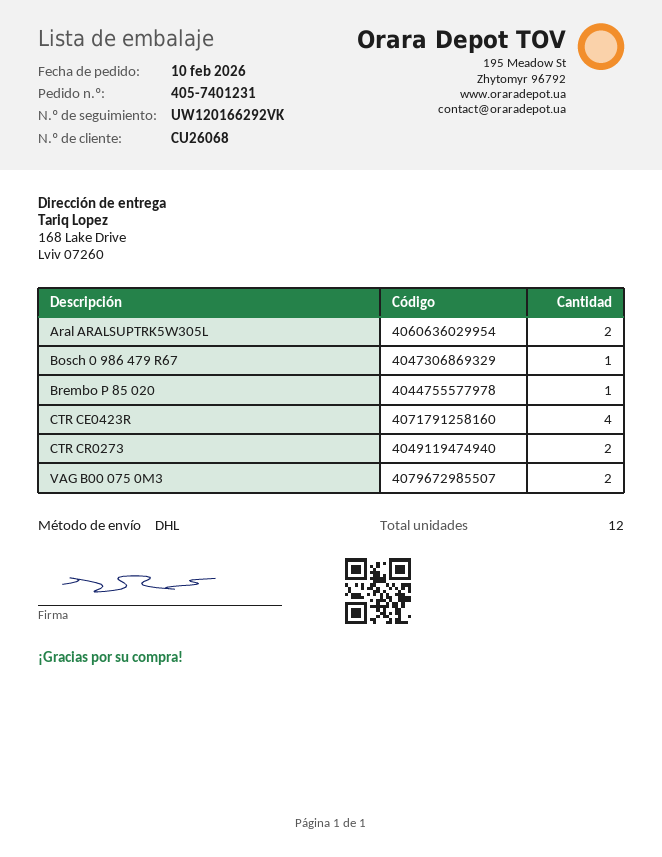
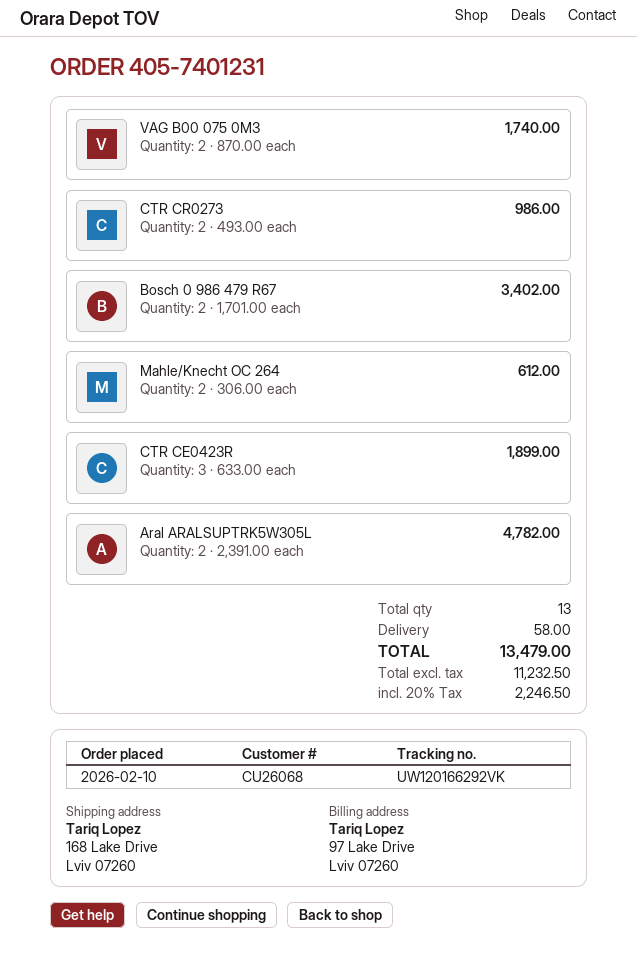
Bosch 0 986 479 R67: 1 -> 2
Brembo P 85 020: 1 -> none
CTR CE0423R: 4 -> 3
Mahle/Knecht OC 264: none -> 2
total quantity: 12 -> 13

